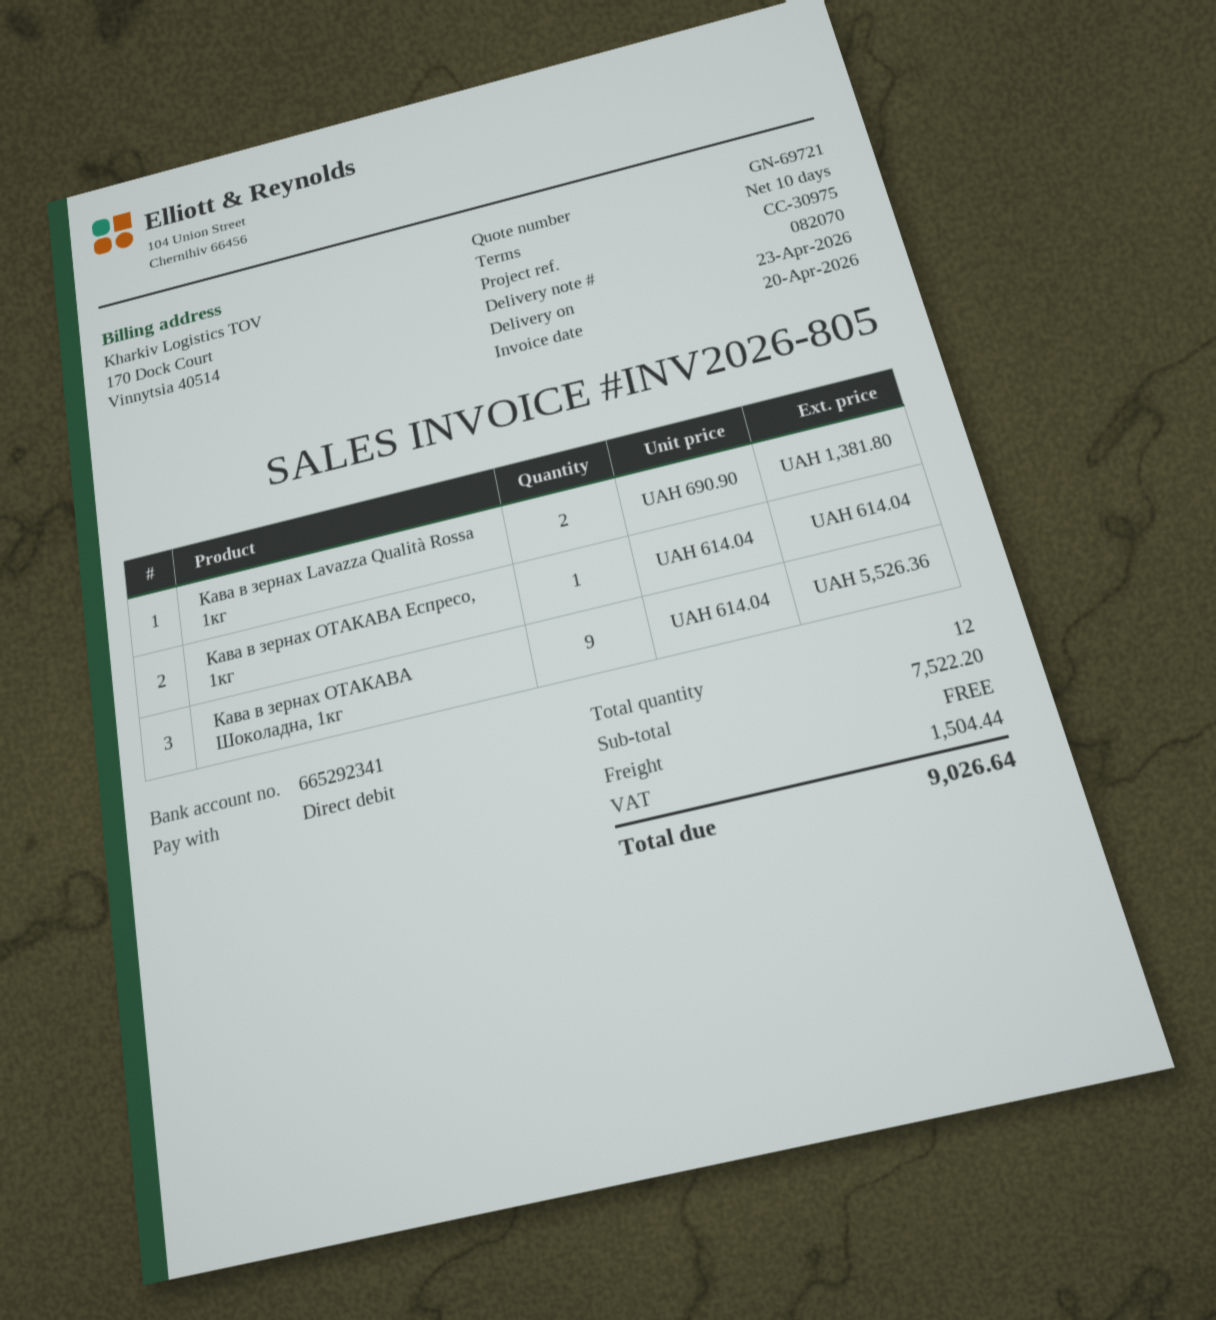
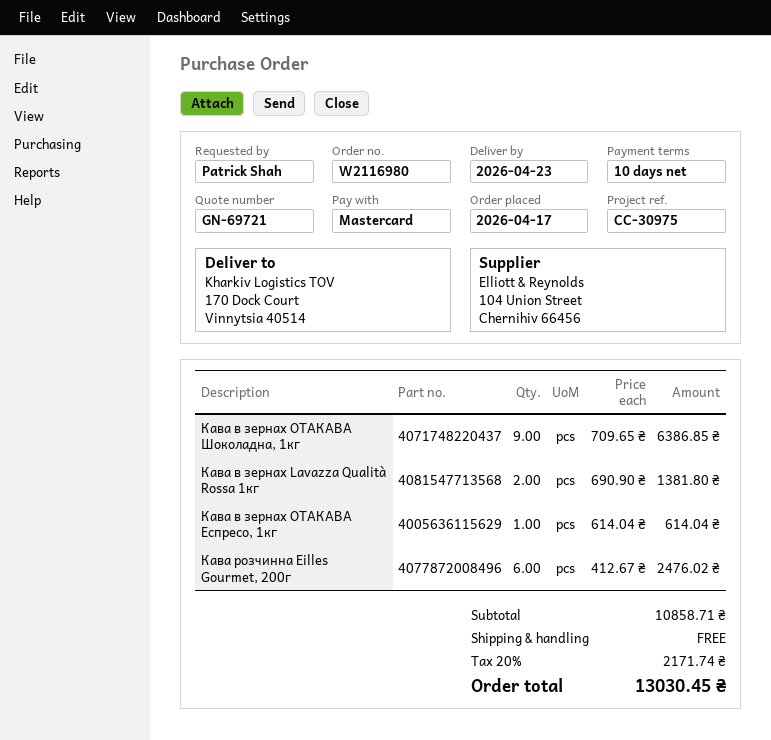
payment method: direct debit -> Mastercard
Кава в зернах ОТАКАВА Шоколадна, 1кг: 9 x 614.04 = 5526.36 -> 9 x 709.65 = 6386.85
Кава розчинна Eilles Gourmet, 200г: none -> 6 x 412.67 = 2476.02
subtotal: 7522.20 -> 10858.71
tax: 1504.44 -> 2171.74
total: 9026.64 -> 13030.45

